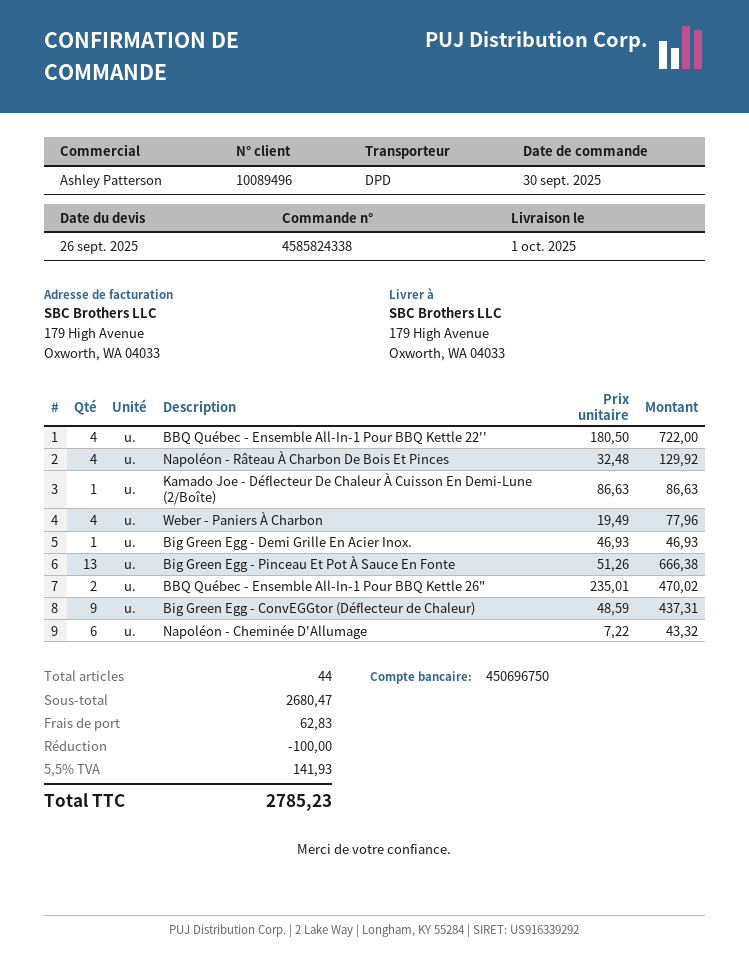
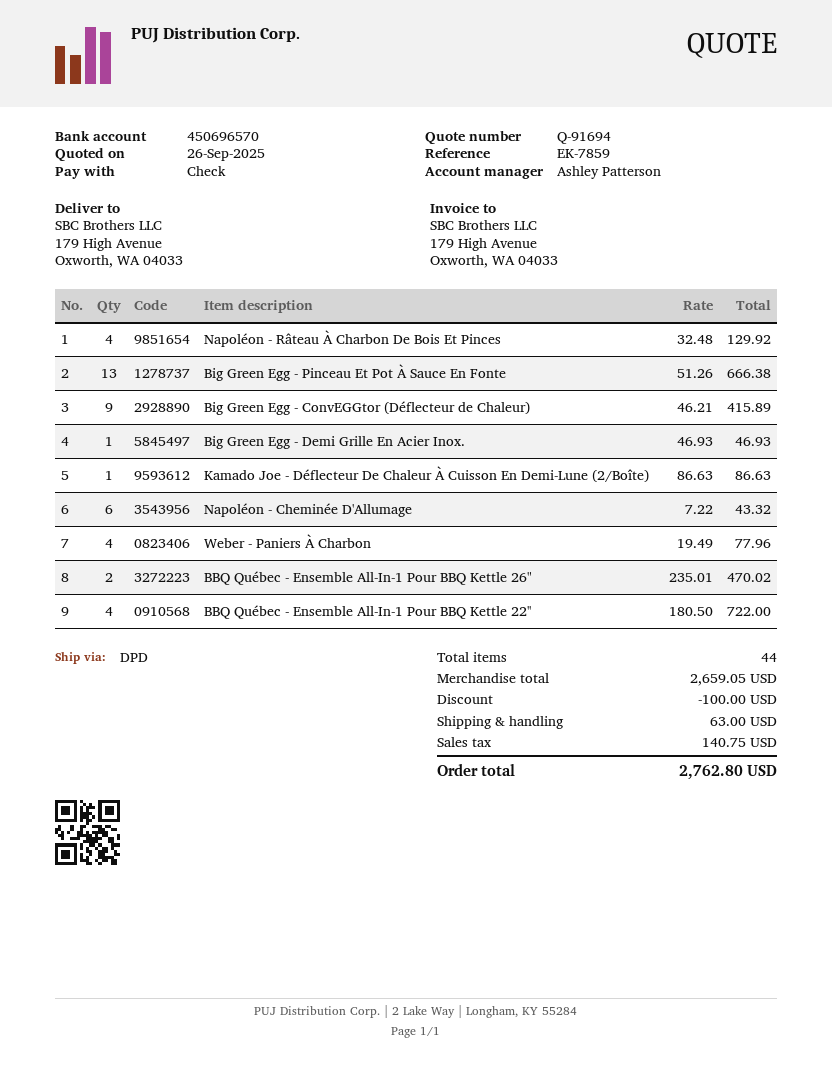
bank account: 450696750 -> 450696570
Big Green Egg - ConvEGGtor (Déflecteur de Chaleur): 9 x 48.59 = 437.31 -> 9 x 46.21 = 415.89
subtotal: 2680.47 -> 2659.05
shipping: 62.83 -> 63.00
tax: 141.93 -> 140.75
total: 2785.23 -> 2762.80

